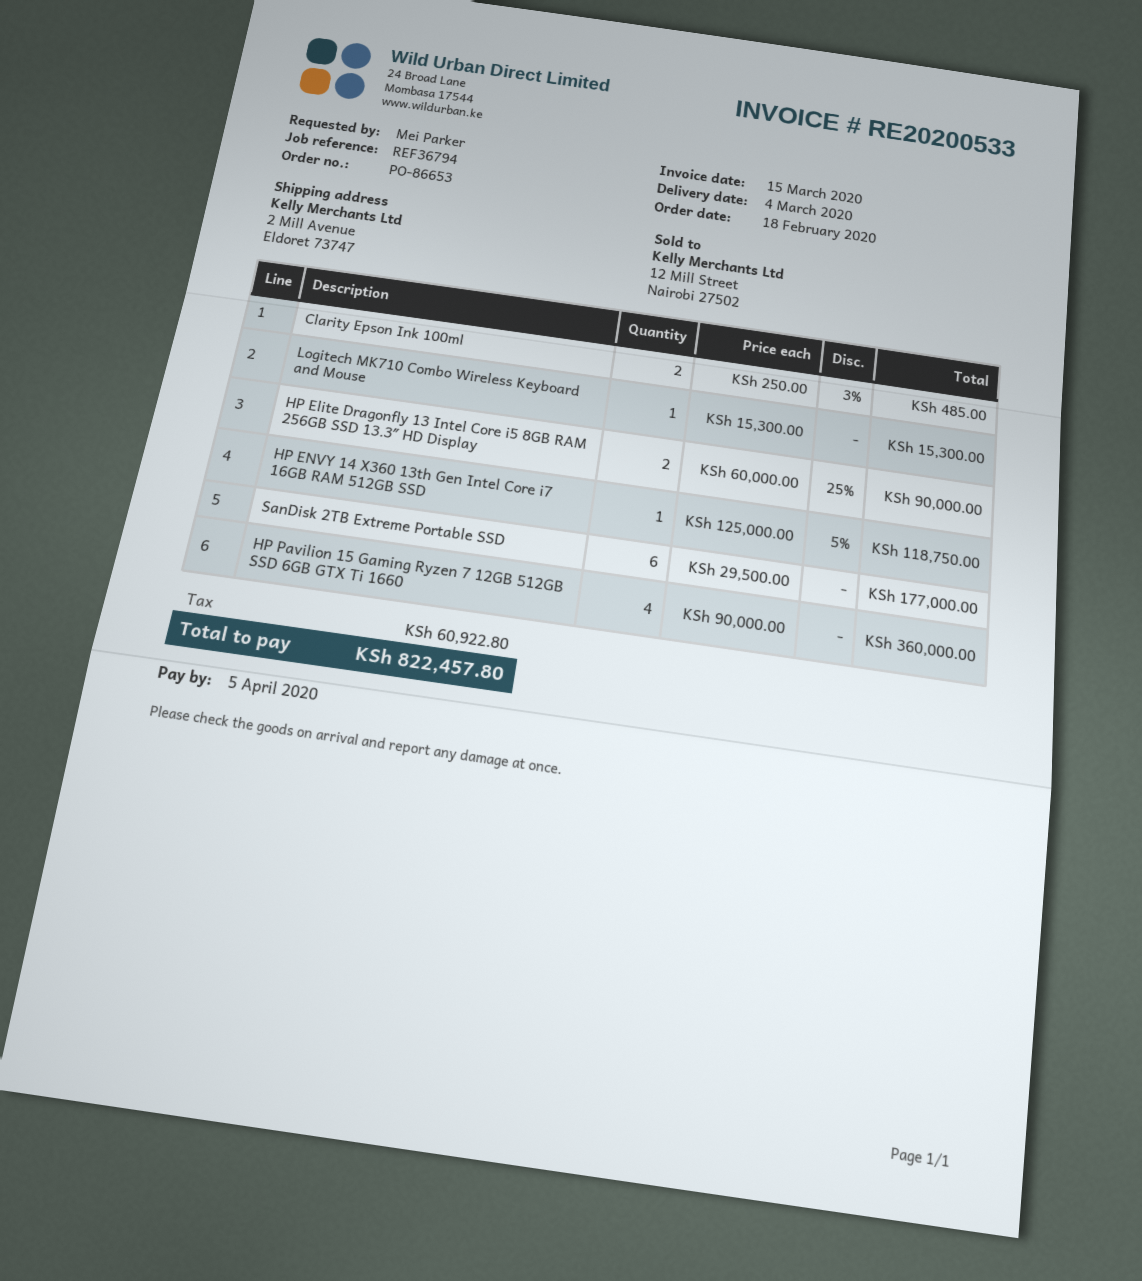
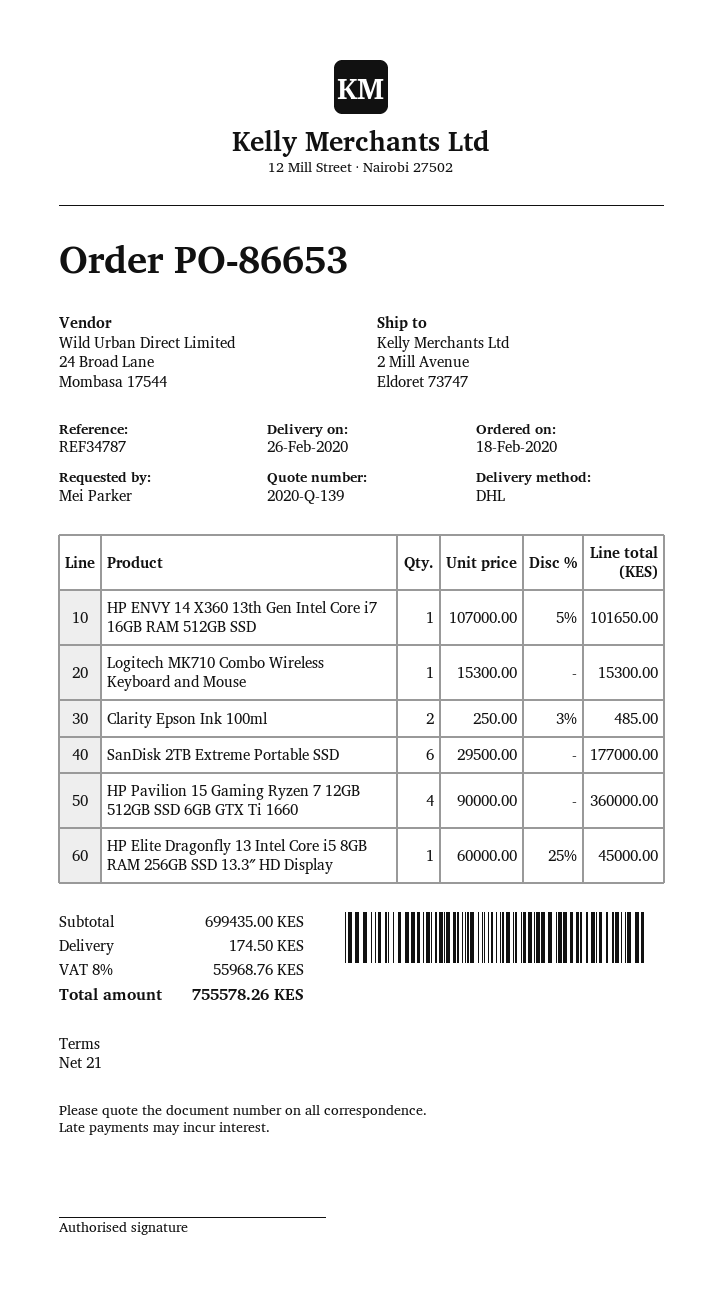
delivery date: 2020-03-04 -> 2020-02-26
reference: REF36794 -> REF34787
HP Elite Dragonfly 13 Intel Core i5 8GB RAM 256GB SSD 13.3″ HD Display: 2 x 60000.00 - 25% = 90000.00 -> 1 x 60000.00 - 25% = 45000.00
HP ENVY 14 X360 13th Gen Intel Core i7 16GB RAM 512GB SSD: 1 x 125000.00 - 5% = 118750.00 -> 1 x 107000.00 - 5% = 101650.00
shipping: none -> 174.50
tax: 60922.80 -> 55968.76
total: 822457.80 -> 755578.26

